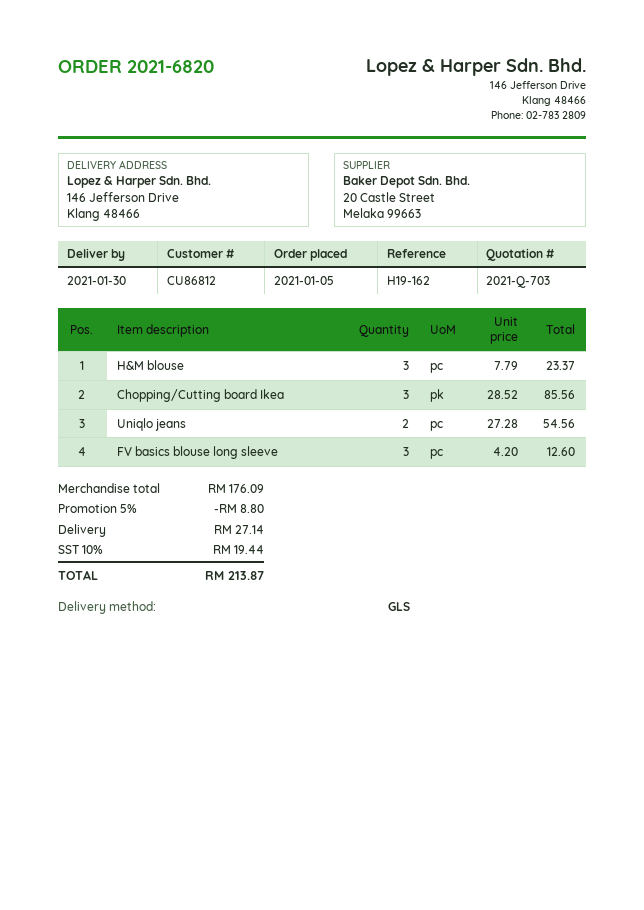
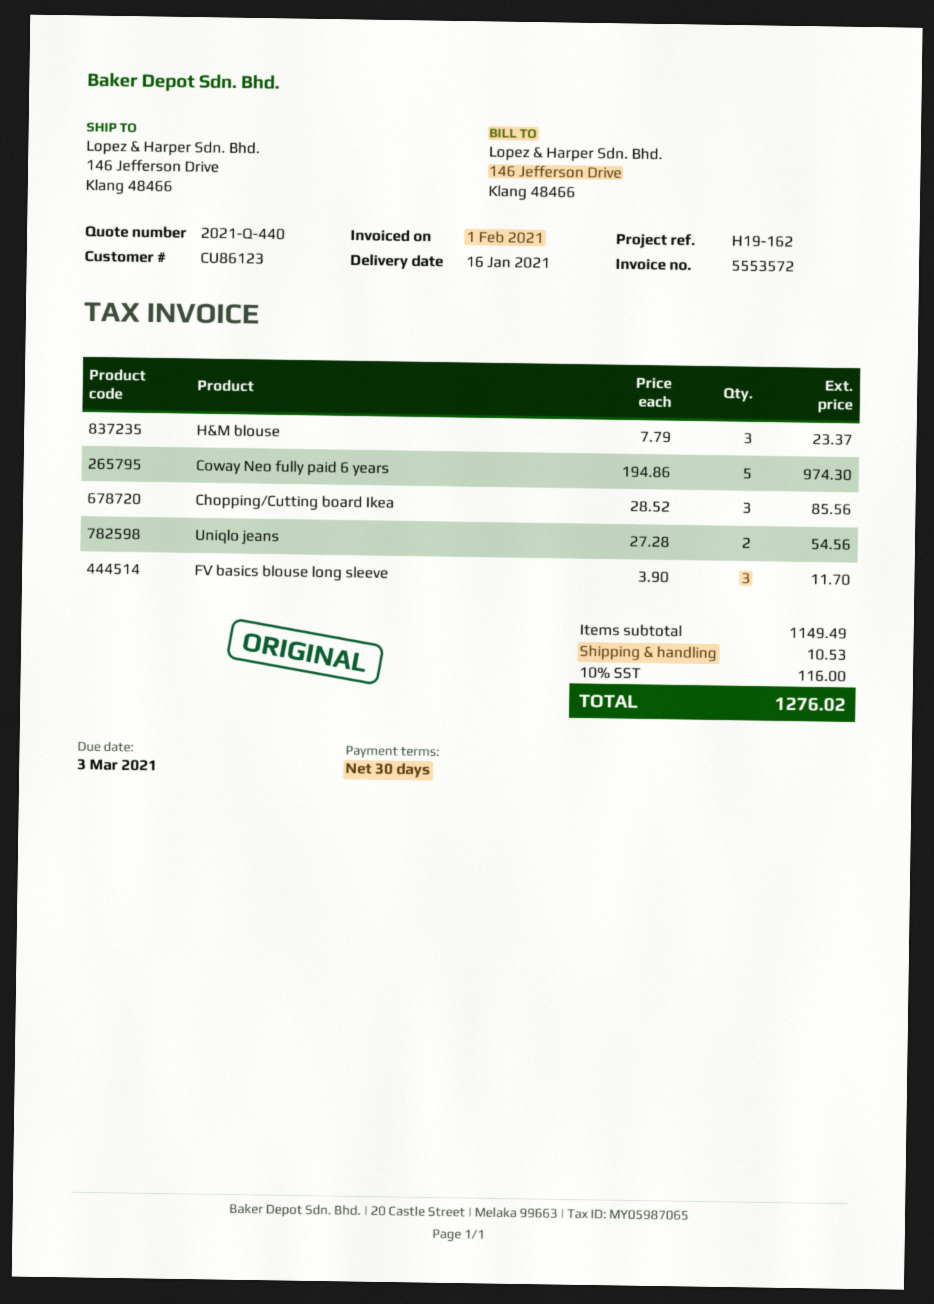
quote number: 2021-Q-703 -> 2021-Q-440
delivery date: 2021-01-30 -> 2021-01-16
customer number: CU86812 -> CU86123
FV basics blouse long sleeve: 3 x 4.20 = 12.60 -> 3 x 3.90 = 11.70
Coway Neo fully paid 6 years: none -> 5 x 194.86 = 974.30
subtotal: 176.09 -> 1149.49
discount: 5% = 8.80 -> none
shipping: 27.14 -> 10.53
tax: 10% = 19.44 -> 10% = 116.00
total: 213.87 -> 1276.02

